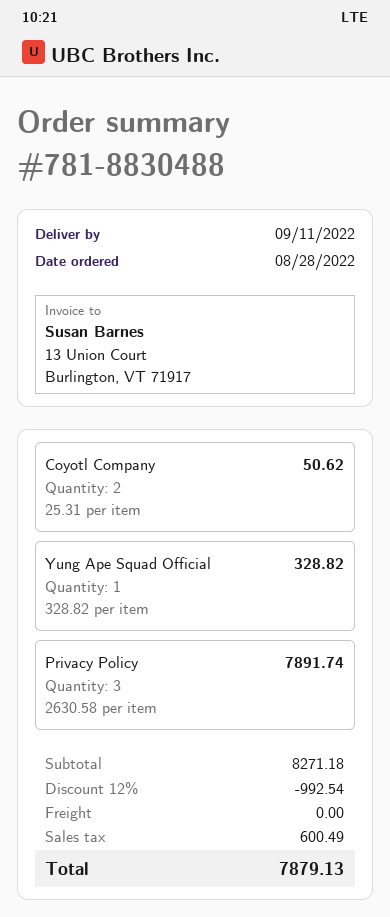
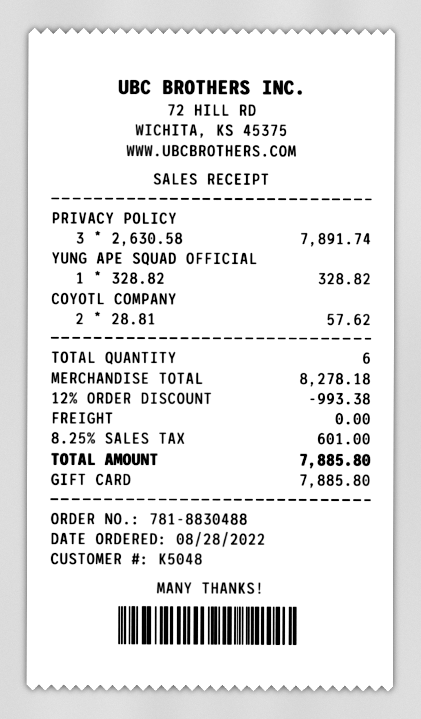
Coyotl Company: 2 x 25.31 = 50.62 -> 2 x 28.81 = 57.62
subtotal: 8271.18 -> 8278.18
discount: 12% = 992.54 -> 12% = 993.38
tax: 600.49 -> 601.00
total: 7879.13 -> 7885.80

